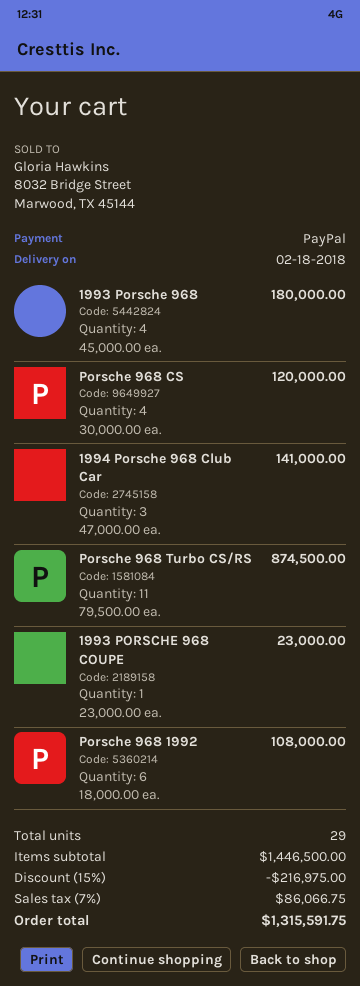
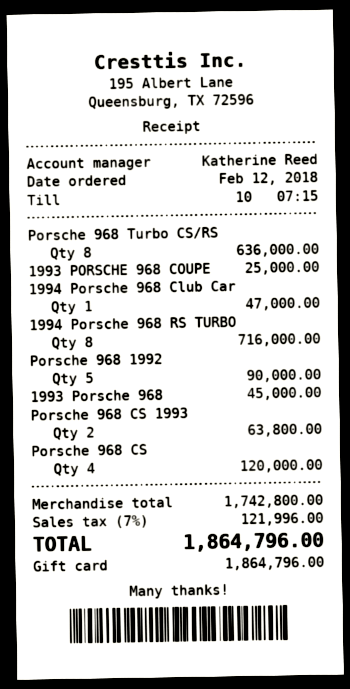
payment method: PayPal -> gift card
1993 Porsche 968: 4 for 180000.00 -> 1 for 45000.00
1994 Porsche 968 Club Car: 3 for 141000.00 -> 1 for 47000.00
Porsche 968 Turbo CS/RS: 11 for 874500.00 -> 8 for 636000.00
1993 PORSCHE 968 COUPE: 1 for 23000.00 -> 1 for 25000.00
Porsche 968 1992: 6 for 108000.00 -> 5 for 90000.00
1994 Porsche 968 RS TURBO: none -> 8 for 716000.00
Porsche 968 CS 1993: none -> 2 for 63800.00
subtotal: 1446500.00 -> 1742800.00
discount: 15% = 216975.00 -> none
tax: 7% = 86066.75 -> 7% = 121996.00
total: 1315591.75 -> 1864796.00

